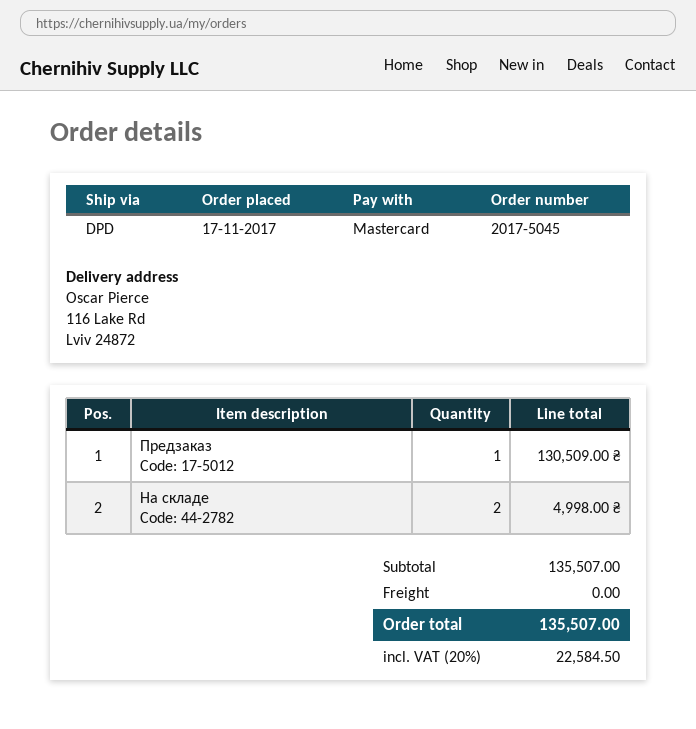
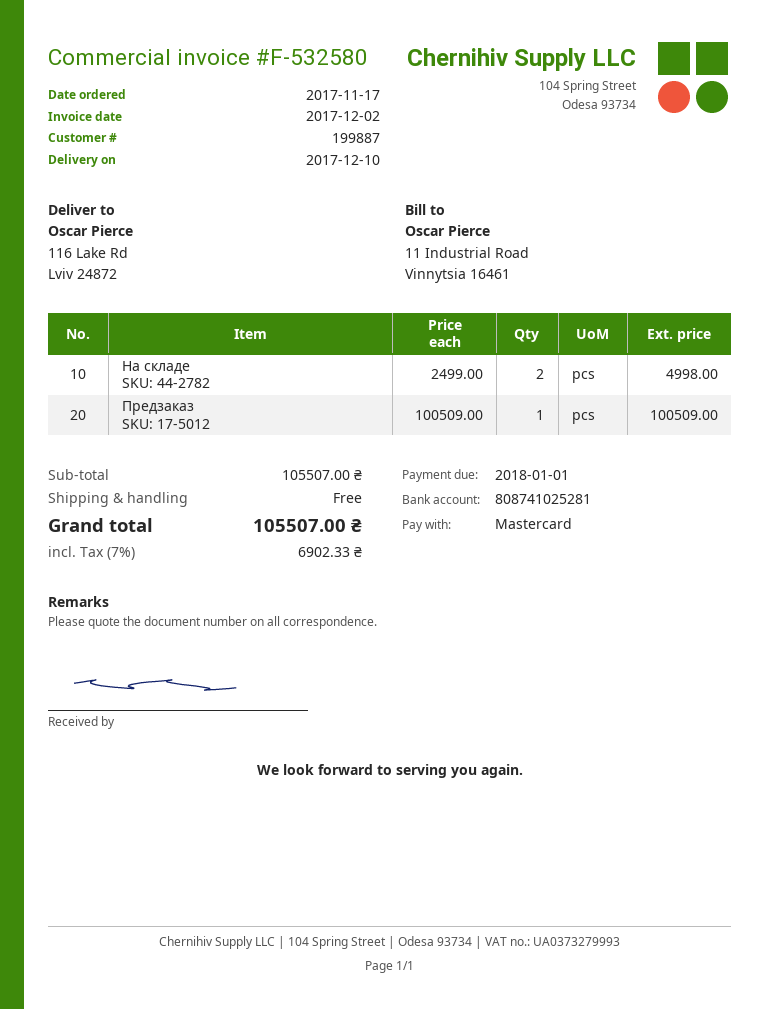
Предзаказ: 1 for 130509.00 -> 1 for 100509.00
subtotal: 135507.00 -> 105507.00
tax: 20% = 22584.50 -> 7% = 6902.33
total: 135507.00 -> 105507.00

